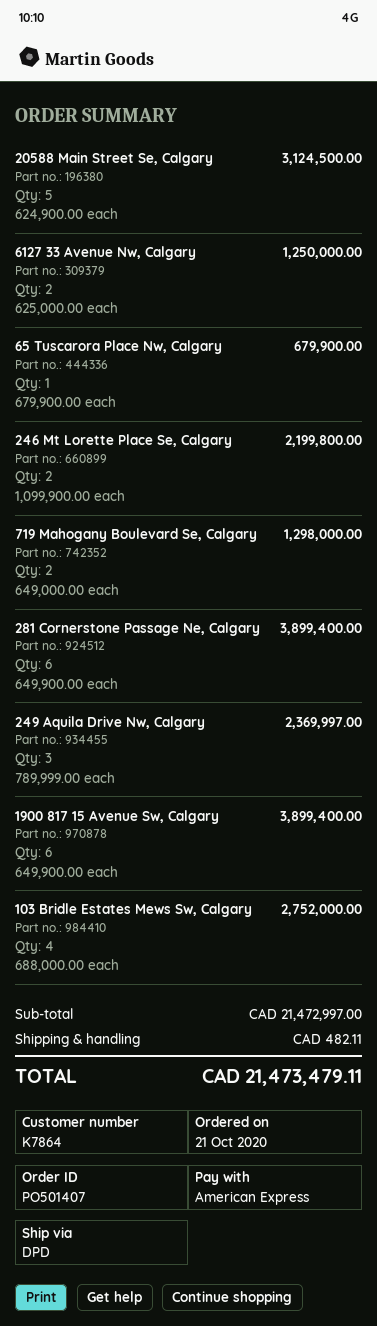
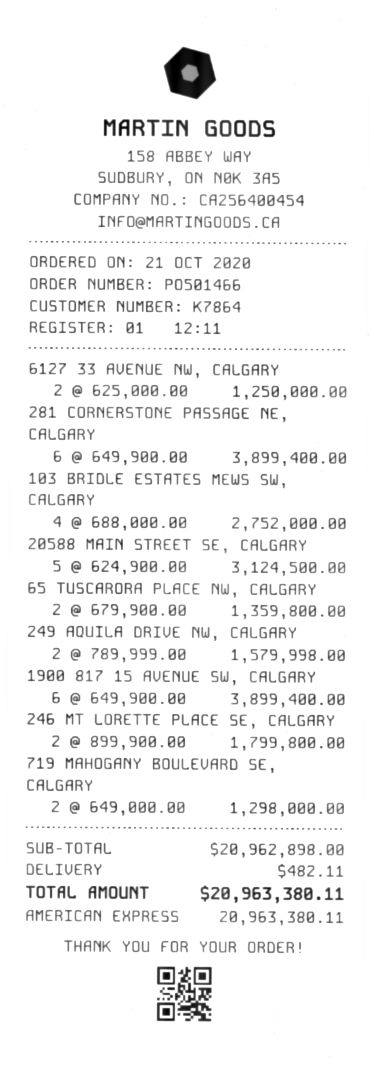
order number: PO501407 -> PO501466
65 Tuscarora Place Nw, Calgary: 1 x 679900.00 = 679900.00 -> 2 x 679900.00 = 1359800.00
246 Mt Lorette Place Se, Calgary: 2 x 1099900.00 = 2199800.00 -> 2 x 899900.00 = 1799800.00
249 Aquila Drive Nw, Calgary: 3 x 789999.00 = 2369997.00 -> 2 x 789999.00 = 1579998.00
subtotal: 21472997.00 -> 20962898.00
total: 21473479.11 -> 20963380.11

